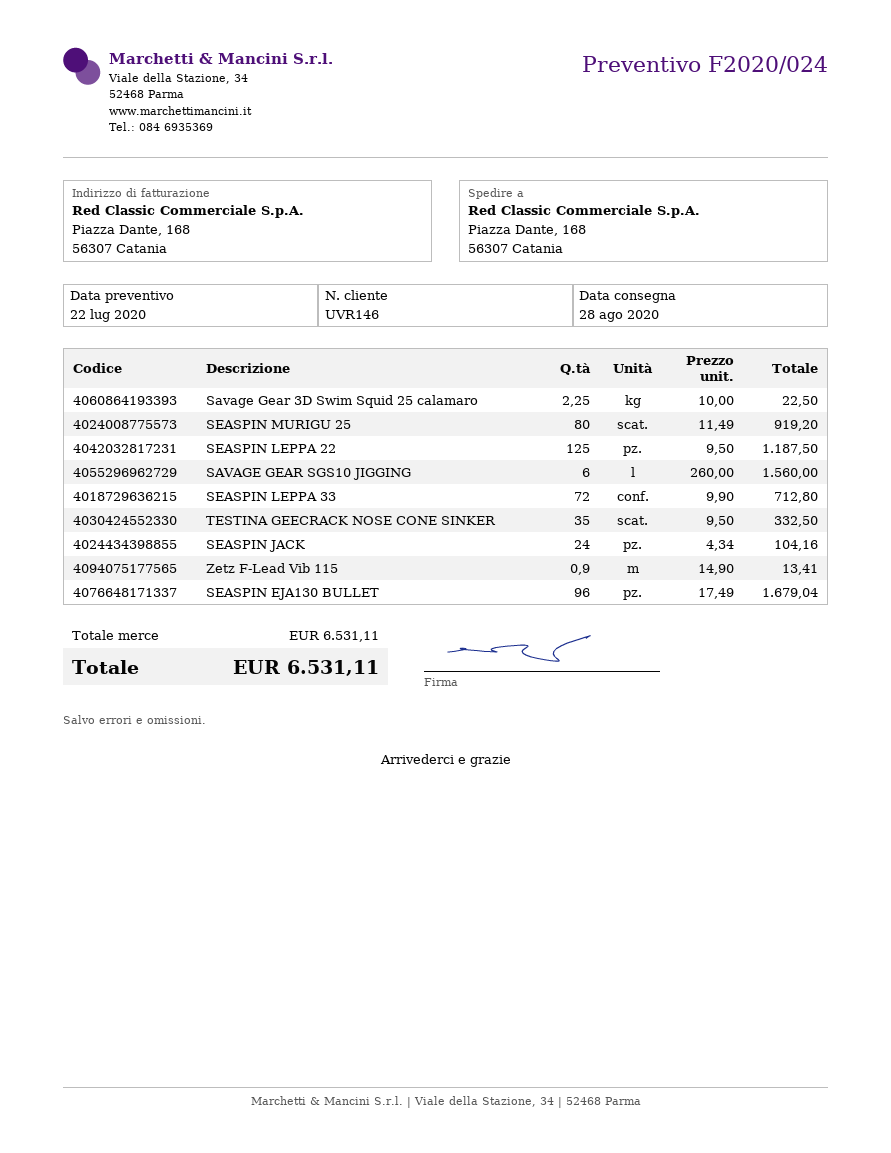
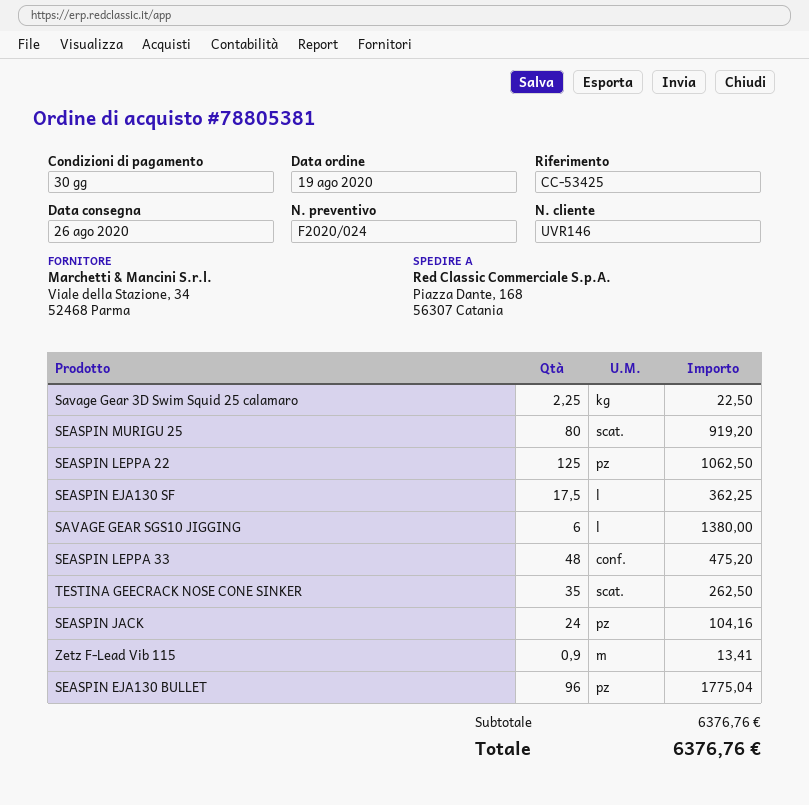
delivery date: 2020-08-28 -> 2020-08-26
SEASPIN LEPPA 22: 125 for 1187.50 -> 125 for 1062.50
SAVAGE GEAR SGS10 JIGGING: 6 for 1560.00 -> 6 for 1380.00
SEASPIN LEPPA 33: 72 for 712.80 -> 48 for 475.20
TESTINA GEECRACK NOSE CONE SINKER: 35 for 332.50 -> 35 for 262.50
SEASPIN EJA130 BULLET: 96 for 1679.04 -> 96 for 1775.04
SEASPIN EJA130 SF: none -> 17.5 for 362.25
subtotal: 6531.11 -> 6376.76
total: 6531.11 -> 6376.76

